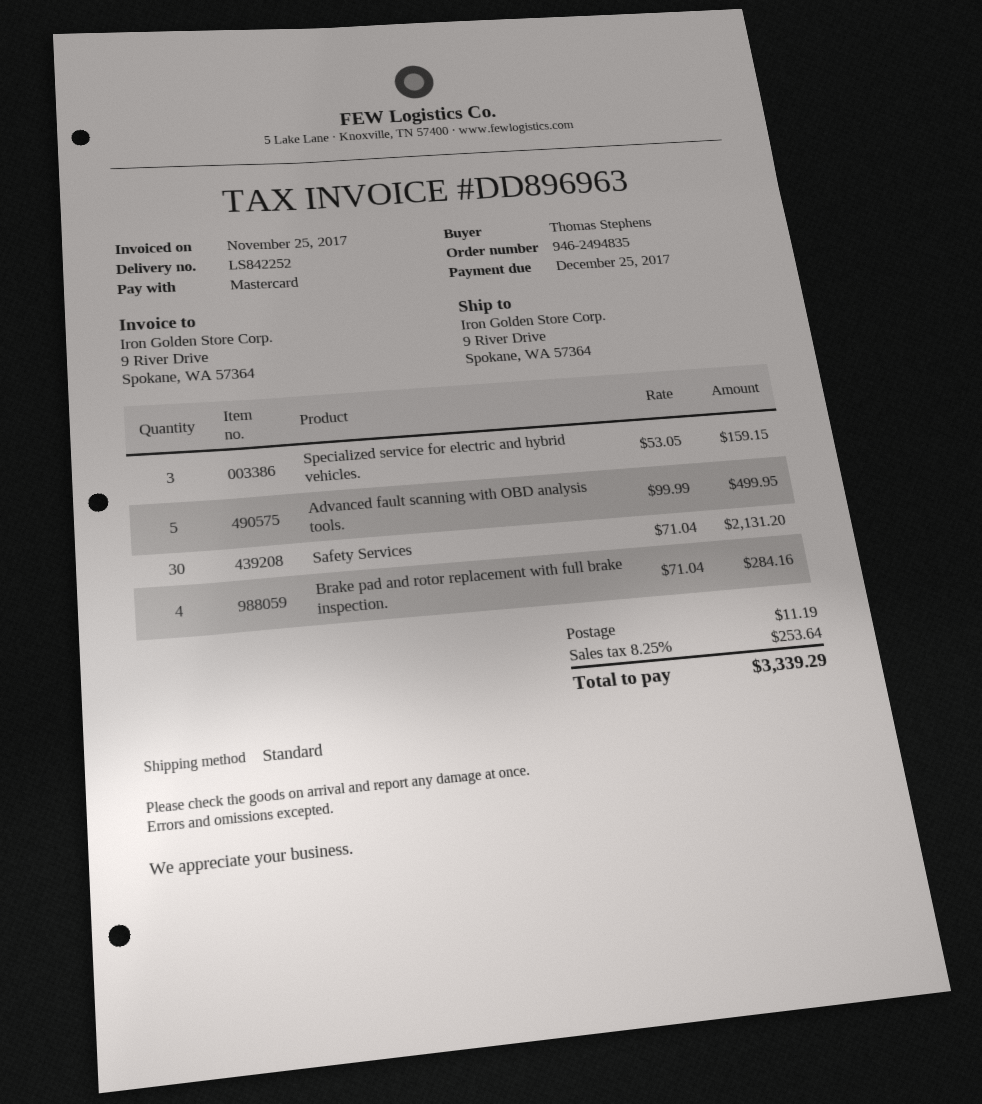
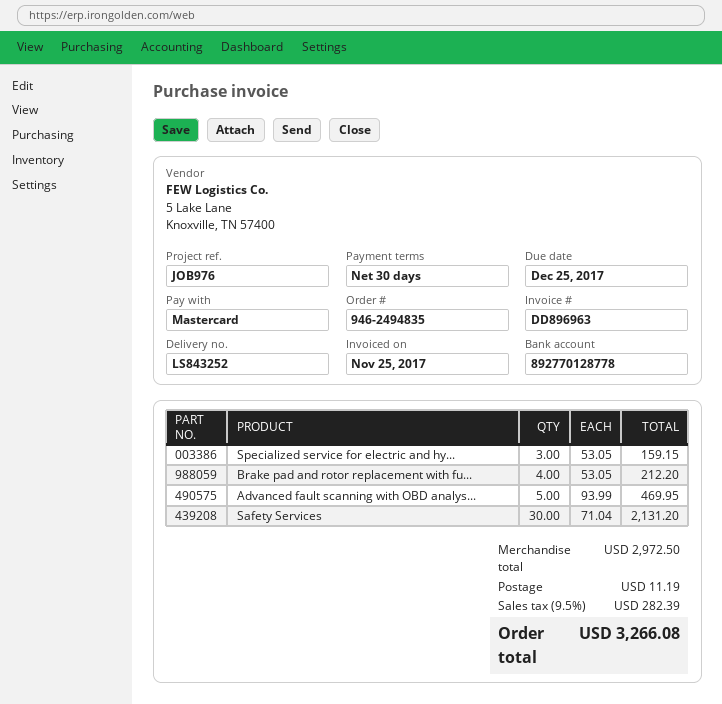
delivery note number: LS842252 -> LS843252
Advanced fault scanning with OBD analysis tools.: 5 x 99.99 = 499.95 -> 5 x 93.99 = 469.95
Brake pad and rotor replacement with full brake inspection.: 4 x 71.04 = 284.16 -> 4 x 53.05 = 212.20
tax: 8.25% = 253.64 -> 9.5% = 282.39
total: 3339.29 -> 3266.08

